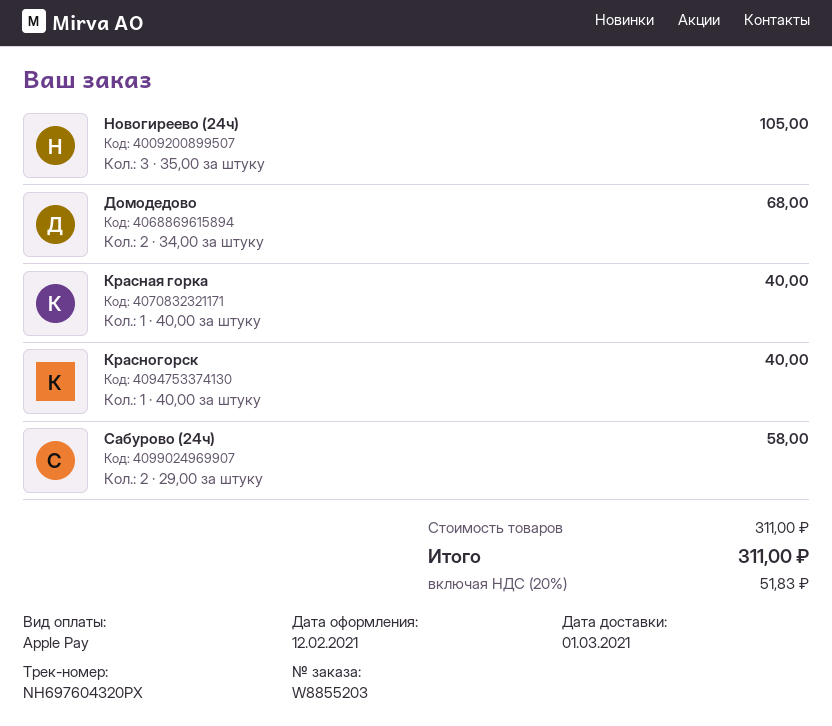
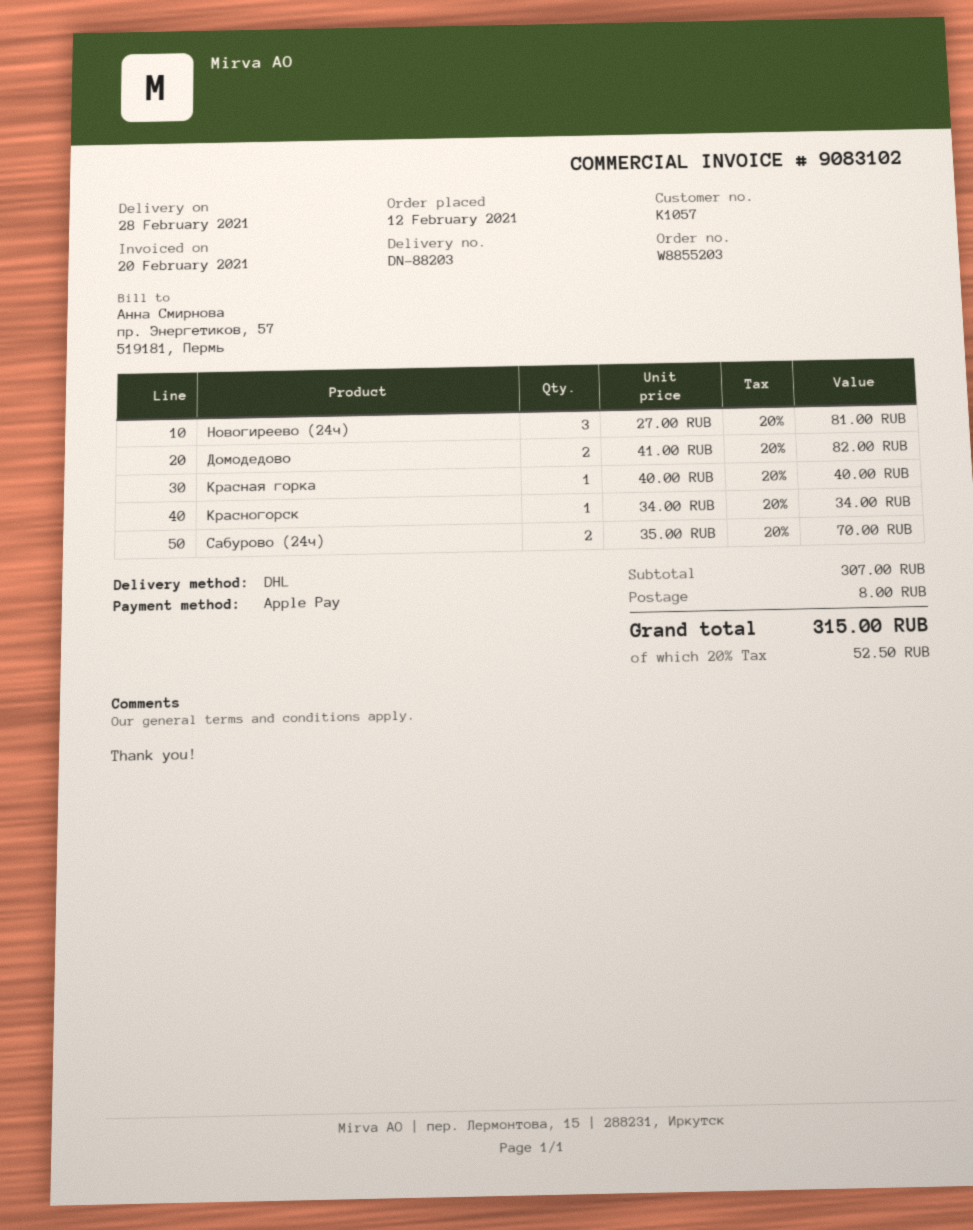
delivery date: 2021-03-01 -> 2021-02-28
Новогиреево (24ч): 3 x 35.00 = 105.00 -> 3 x 27.00 = 81.00
Домодедово: 2 x 34.00 = 68.00 -> 2 x 41.00 = 82.00
Красногорск: 1 x 40.00 = 40.00 -> 1 x 34.00 = 34.00
Сабурово (24ч): 2 x 29.00 = 58.00 -> 2 x 35.00 = 70.00
subtotal: 311.00 -> 307.00
shipping: none -> 8.00
tax: 20% = 51.83 -> 20% = 52.50
total: 311.00 -> 315.00

